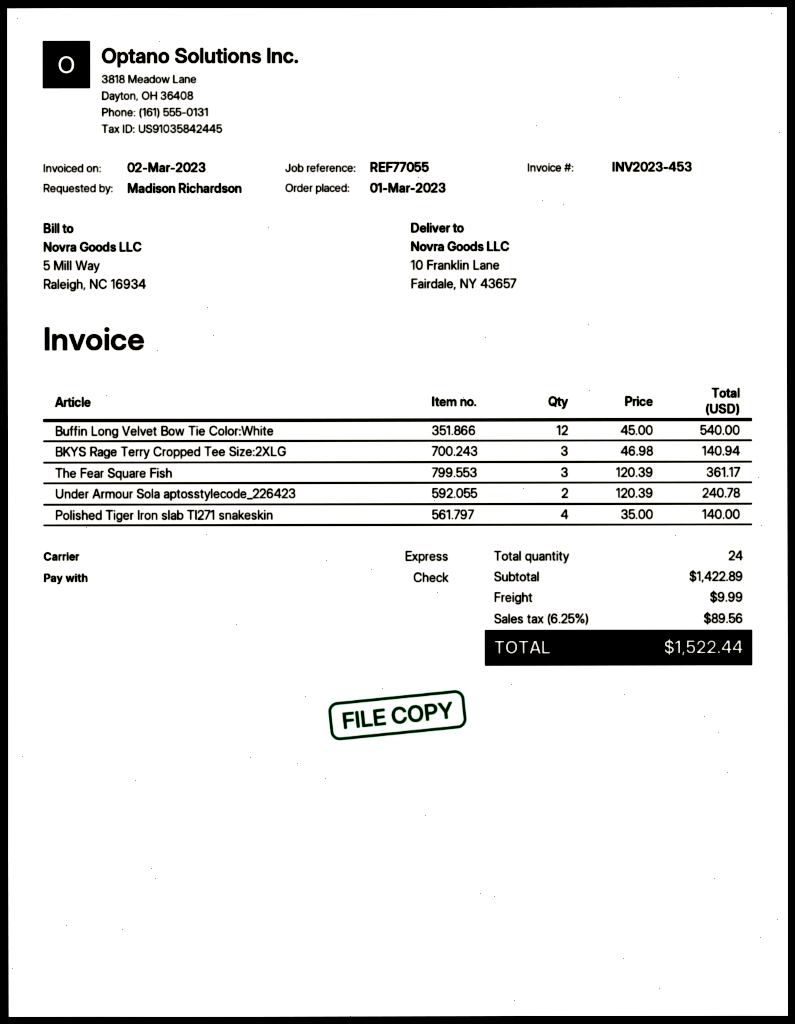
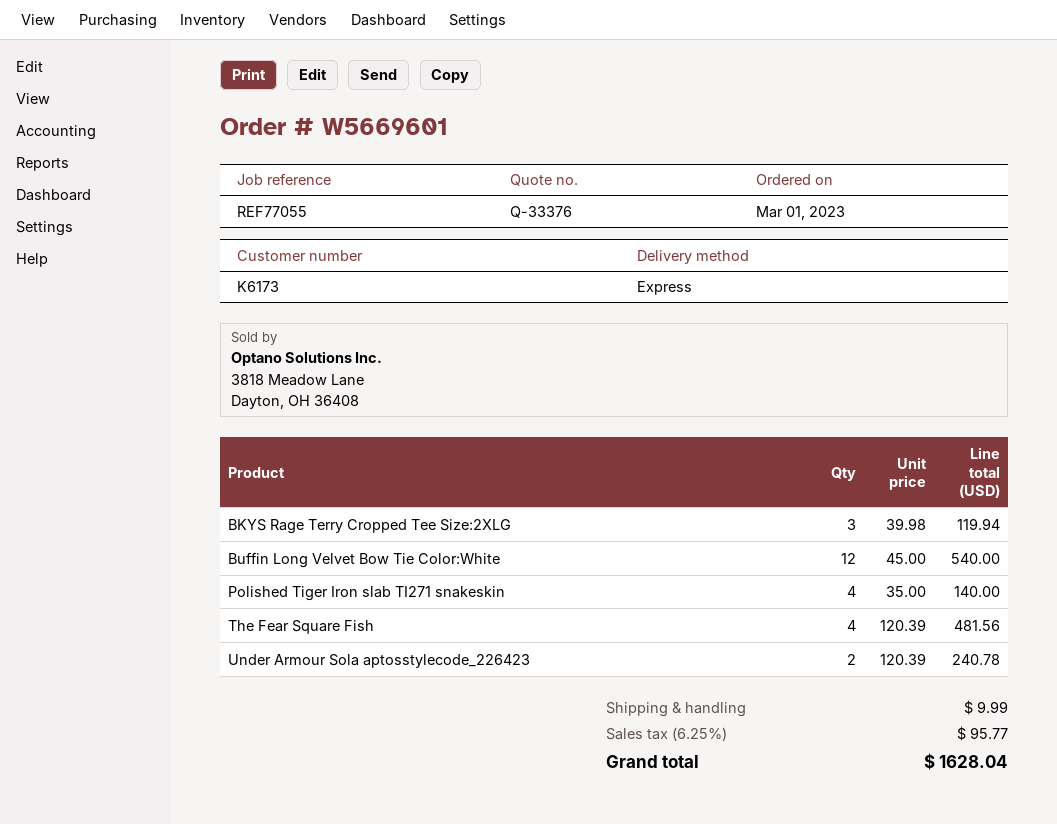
BKYS Rage Terry Cropped Tee Size:2XLG: 3 x 46.98 = 140.94 -> 3 x 39.98 = 119.94
The Fear Square Fish: 3 x 120.39 = 361.17 -> 4 x 120.39 = 481.56
tax: 6.25% = 89.56 -> 6.25% = 95.77
total: 1522.44 -> 1628.04

